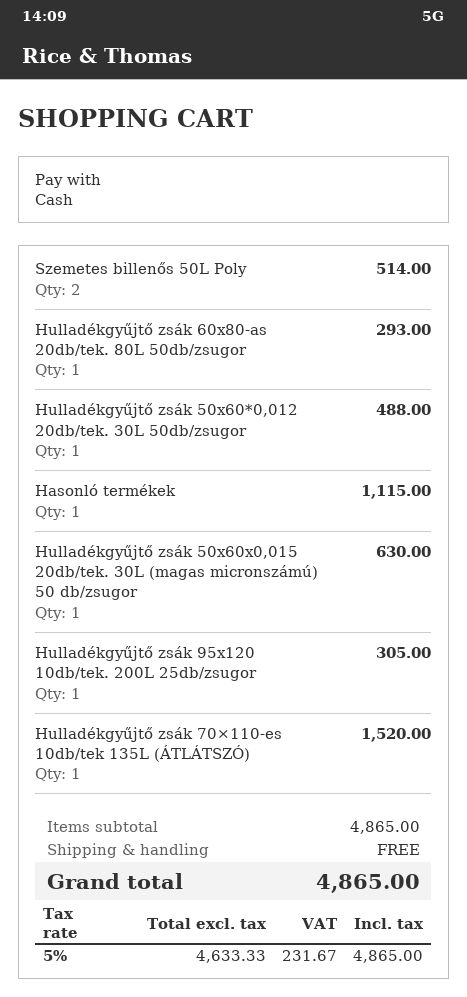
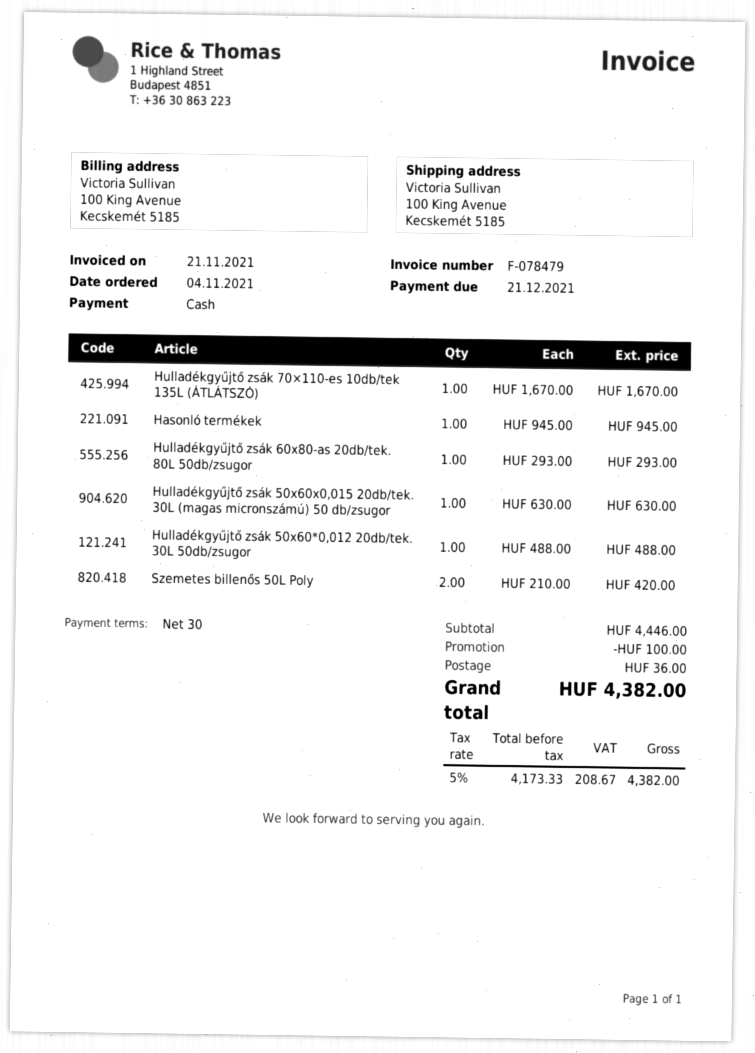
Szemetes billenős 50L Poly: 2 for 514.00 -> 2 for 420.00
Hasonló termékek: 1 for 1115.00 -> 1 for 945.00
Hulladékgyűjtő zsák 95x120 10db/tek. 200L 25db/zsugor: 1 for 305.00 -> none
Hulladékgyűjtő zsák 70×110-es 10db/tek 135L (ÁTLÁTSZÓ): 1 for 1520.00 -> 1 for 1670.00
subtotal: 4865.00 -> 4446.00
discount: none -> 100.00
shipping: 0.00 -> 36.00
net: 4633.33 -> 4173.33
tax: 5% = 231.67 -> 5% = 208.67
total: 4865.00 -> 4382.00

